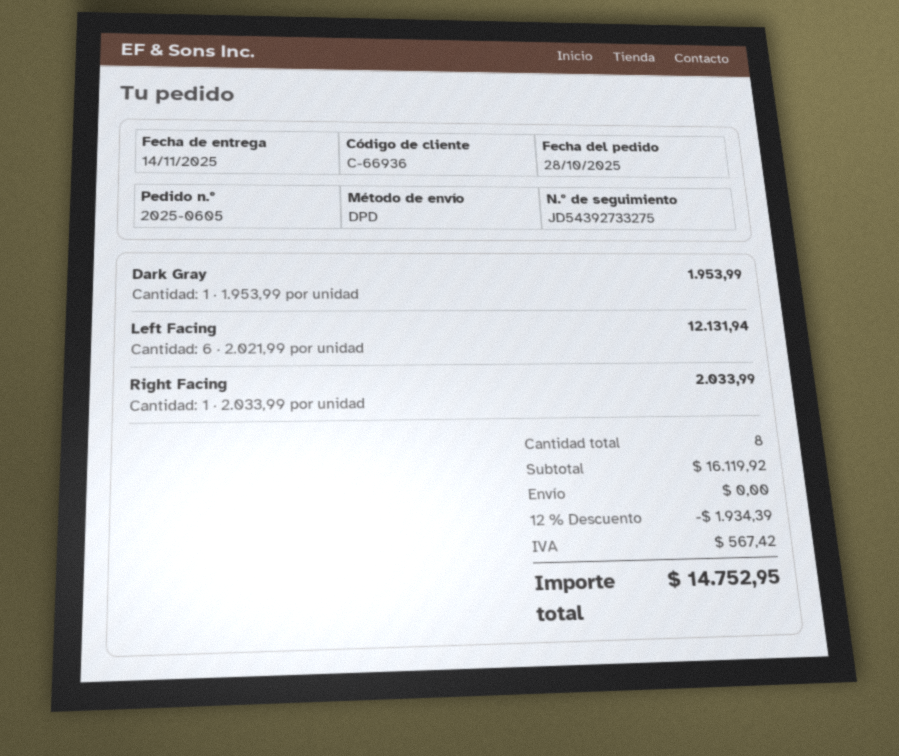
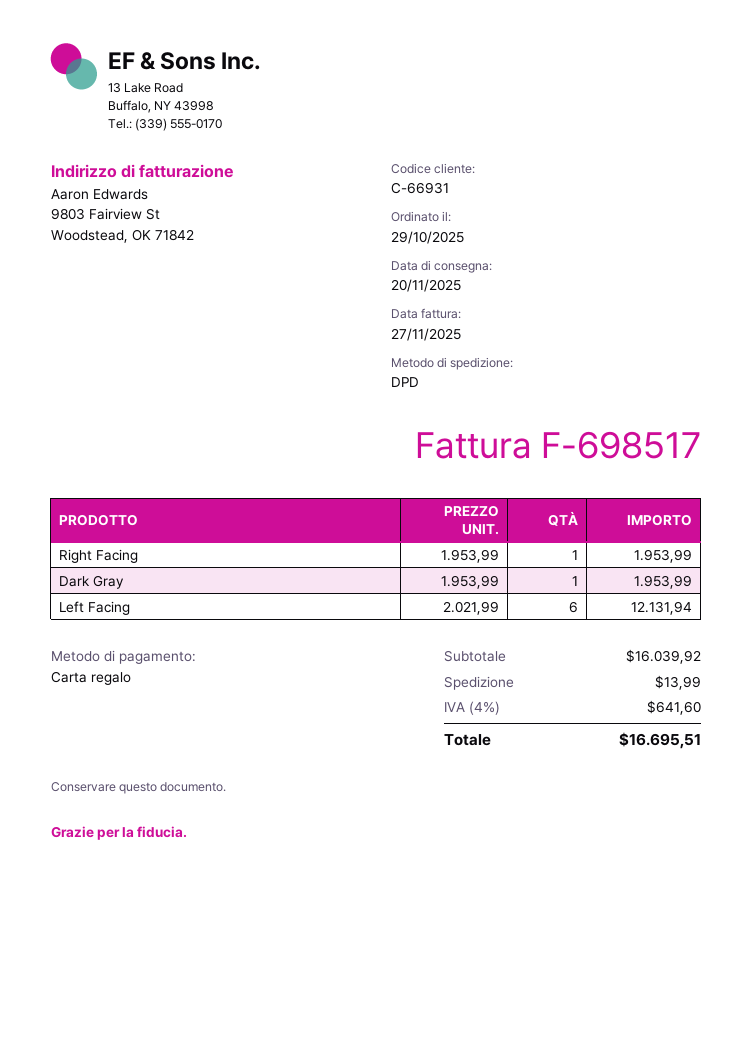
order date: 2025-10-28 -> 2025-10-29
delivery date: 2025-11-14 -> 2025-11-20
customer number: C-66936 -> C-66931
Right Facing: 1 x 2033.99 = 2033.99 -> 1 x 1953.99 = 1953.99
subtotal: 16119.92 -> 16039.92
discount: 12% = 1934.39 -> none
shipping: 0.00 -> 13.99
tax: 567.42 -> 641.60
total: 14752.95 -> 16695.51

